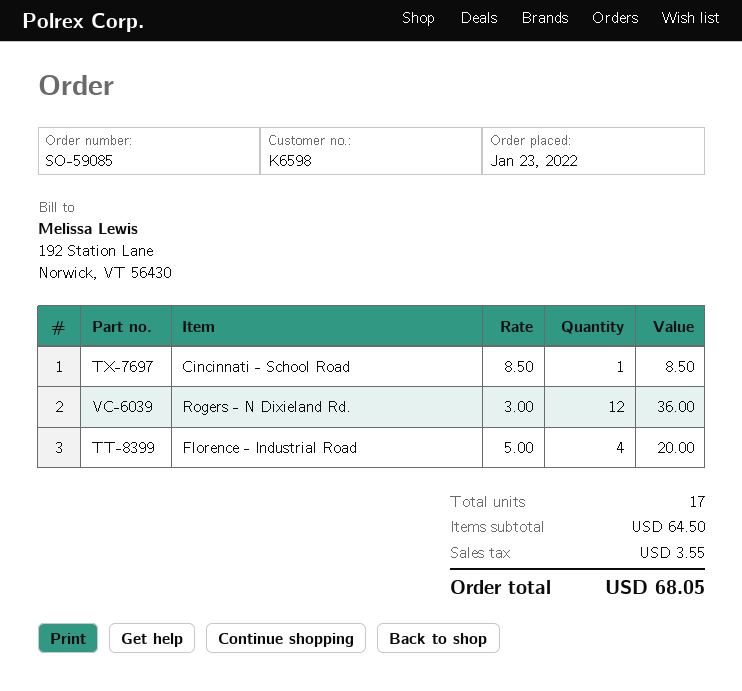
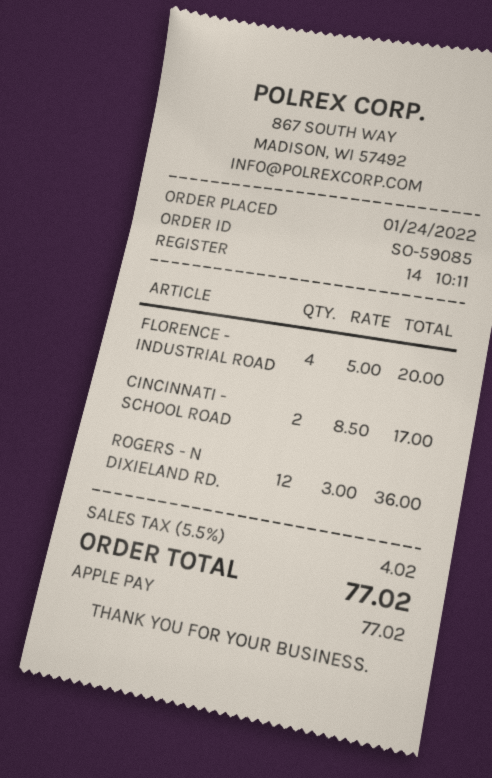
order date: 2022-01-23 -> 2022-01-24
Cincinnati - School Road: 1 x 8.50 = 8.50 -> 2 x 8.50 = 17.00
tax: 3.55 -> 4.02
total: 68.05 -> 77.02

